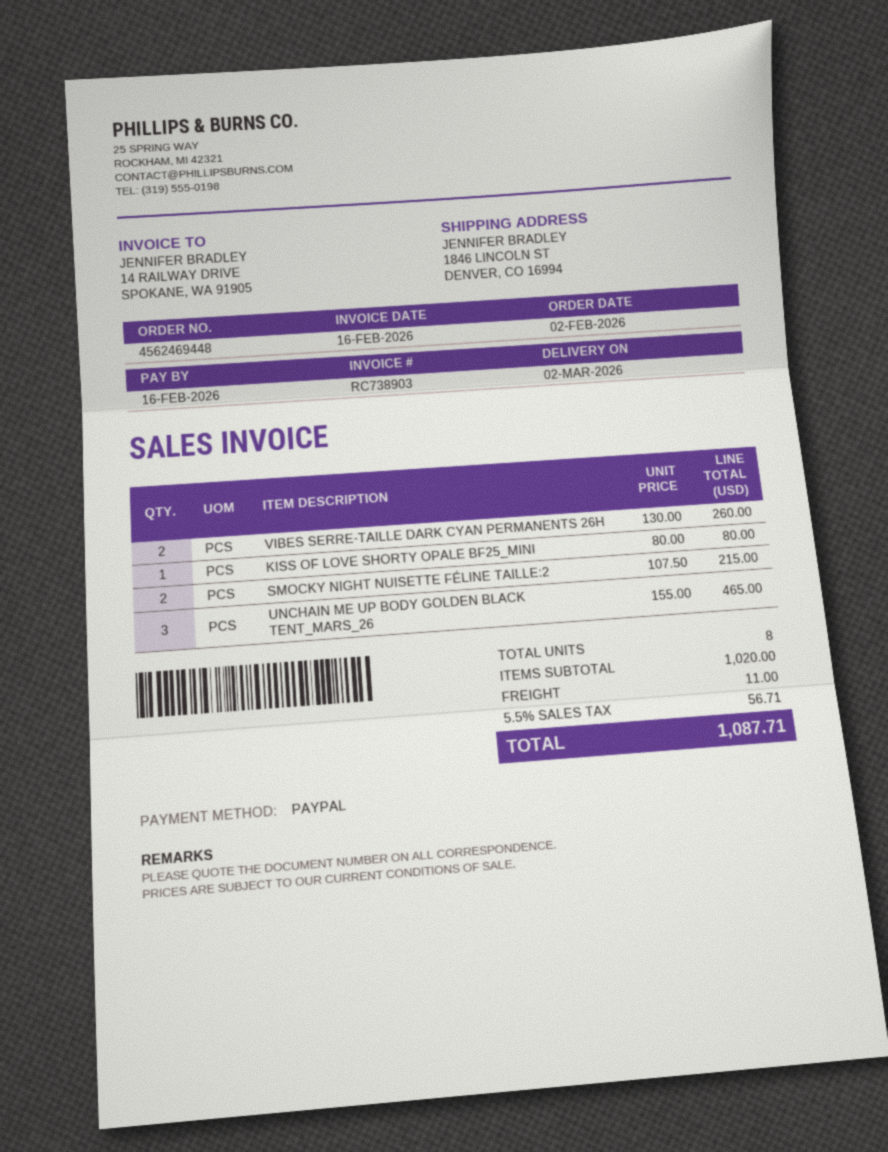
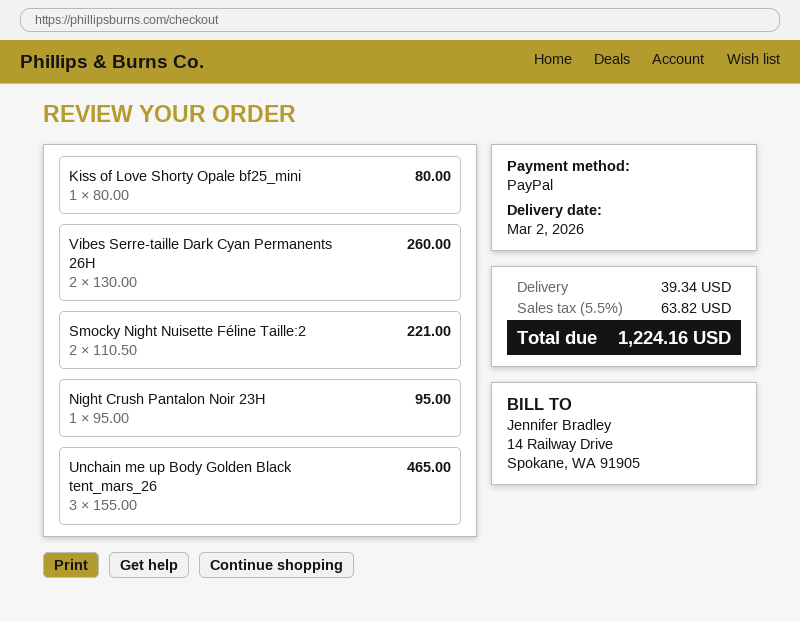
SMOCKY NIGHT NUISETTE FÉLINE TAILLE:2: 2 x 107.50 = 215.00 -> 2 x 110.50 = 221.00
Night Crush Pantalon Noir 23H: none -> 1 x 95.00 = 95.00
shipping: 11.00 -> 39.34
tax: 5.5% = 56.71 -> 5.5% = 63.82
total: 1087.71 -> 1224.16

